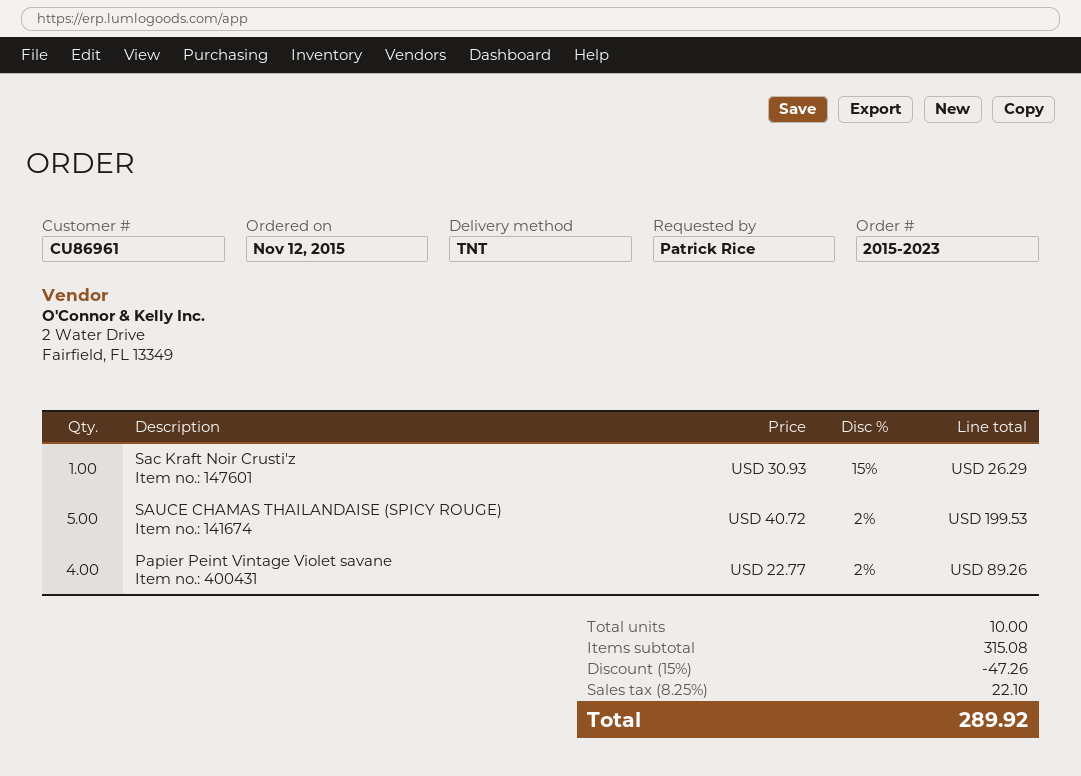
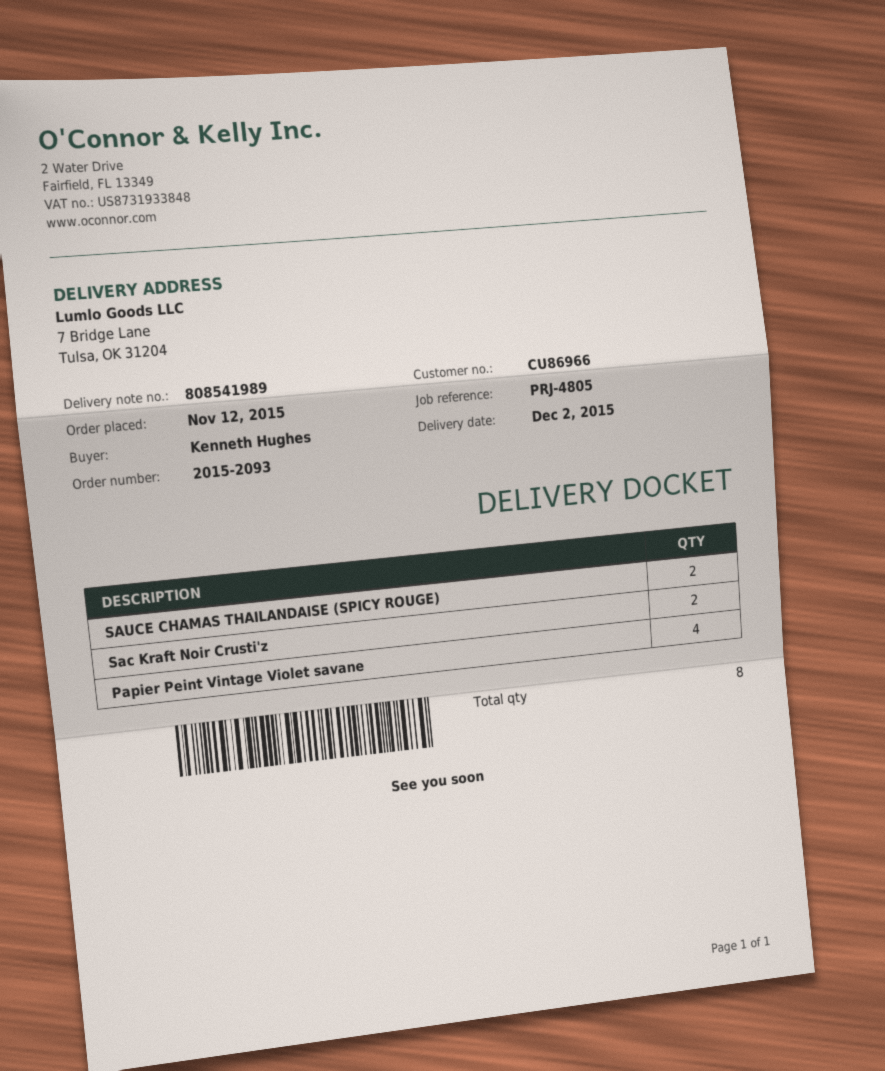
order number: 2015-2023 -> 2015-2093
customer number: CU86961 -> CU86966
ordered by: Patrick Rice -> Kenneth Hughes
Sac Kraft Noir Crusti'z: 1 -> 2
SAUCE CHAMAS THAILANDAISE (SPICY ROUGE): 5 -> 2
total quantity: 10 -> 8

